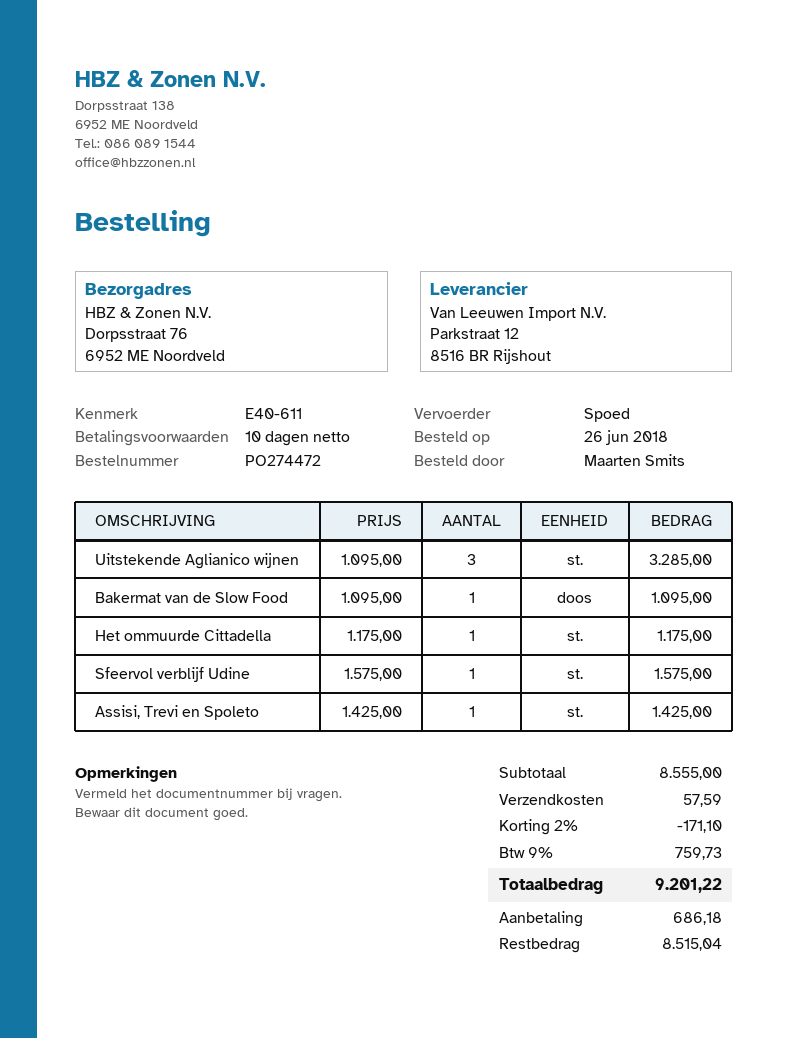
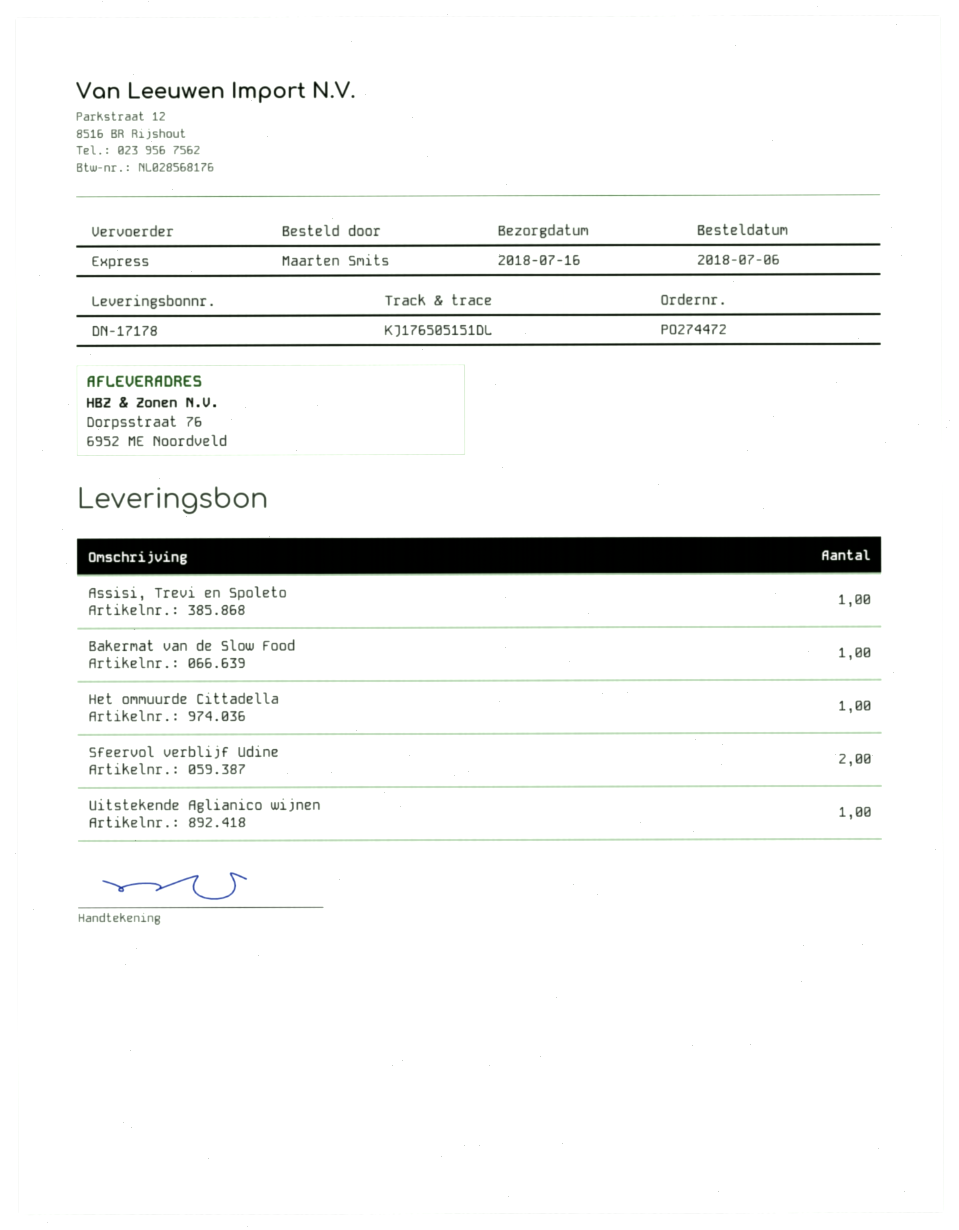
order date: 2018-06-26 -> 2018-07-06
Uitstekende Aglianico wijnen: 3 -> 1
Sfeervol verblijf Udine: 1 -> 2

